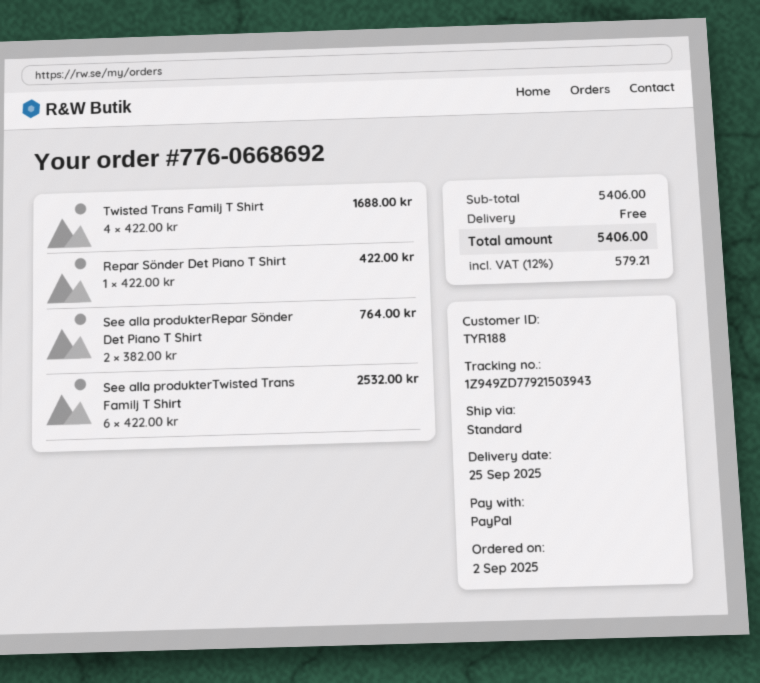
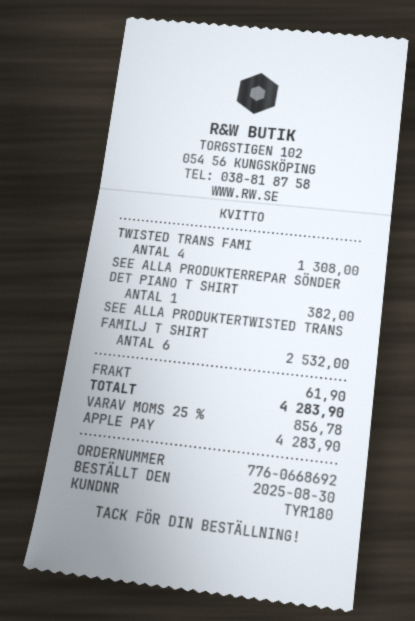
order date: 2025-09-02 -> 2025-08-30
customer number: TYR188 -> TYR180
payment method: PayPal -> Apple Pay
Twisted Trans Familj T Shirt: 4 for 1688.00 -> 4 for 1308.00
Repar Sönder Det Piano T Shirt: 1 for 422.00 -> none
See alla produkterRepar Sönder Det Piano T Shirt: 2 for 764.00 -> 1 for 382.00
shipping: 0.00 -> 61.90
tax: 12% = 579.21 -> 25% = 856.78
total: 5406.00 -> 4283.90

